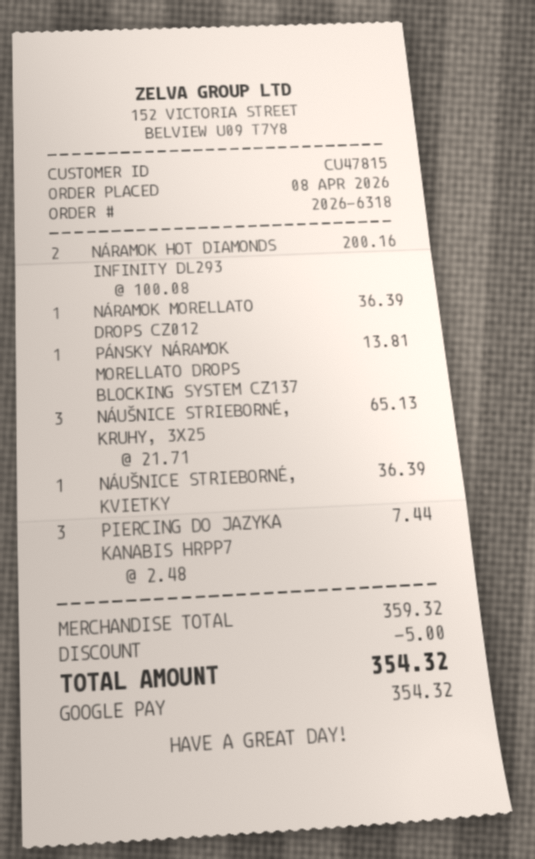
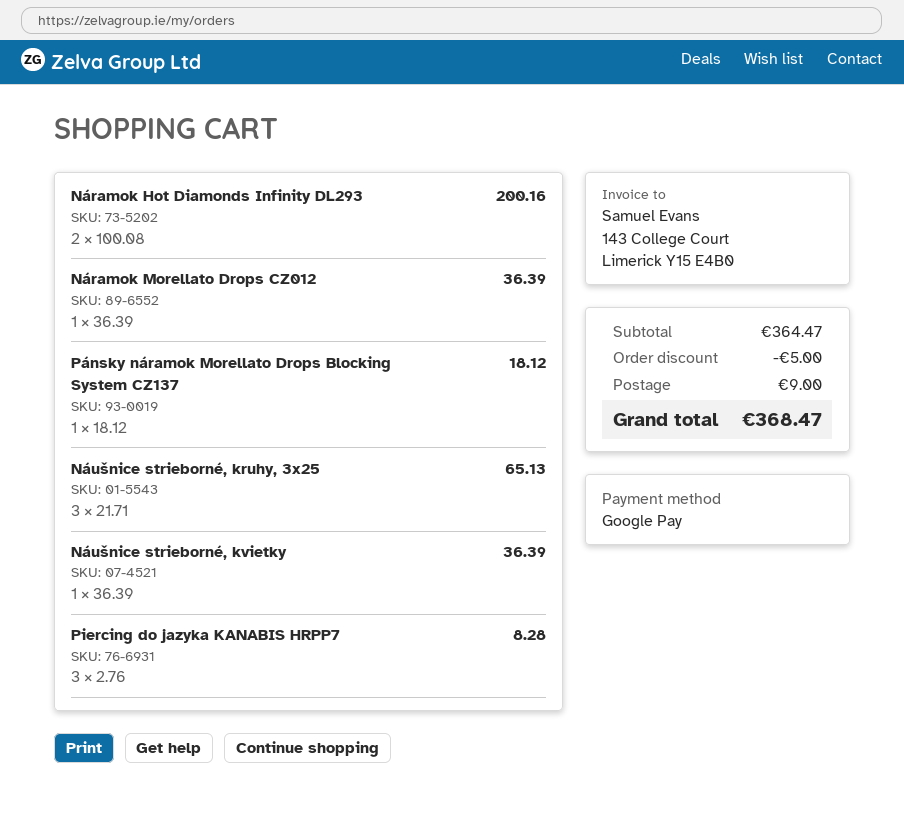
PÁNSKY NÁRAMOK MORELLATO DROPS BLOCKING SYSTEM CZ137: 1 x 13.81 = 13.81 -> 1 x 18.12 = 18.12
PIERCING DO JAZYKA KANABIS HRPP7: 3 x 2.48 = 7.44 -> 3 x 2.76 = 8.28
subtotal: 359.32 -> 364.47
shipping: none -> 9.00
total: 354.32 -> 368.47

